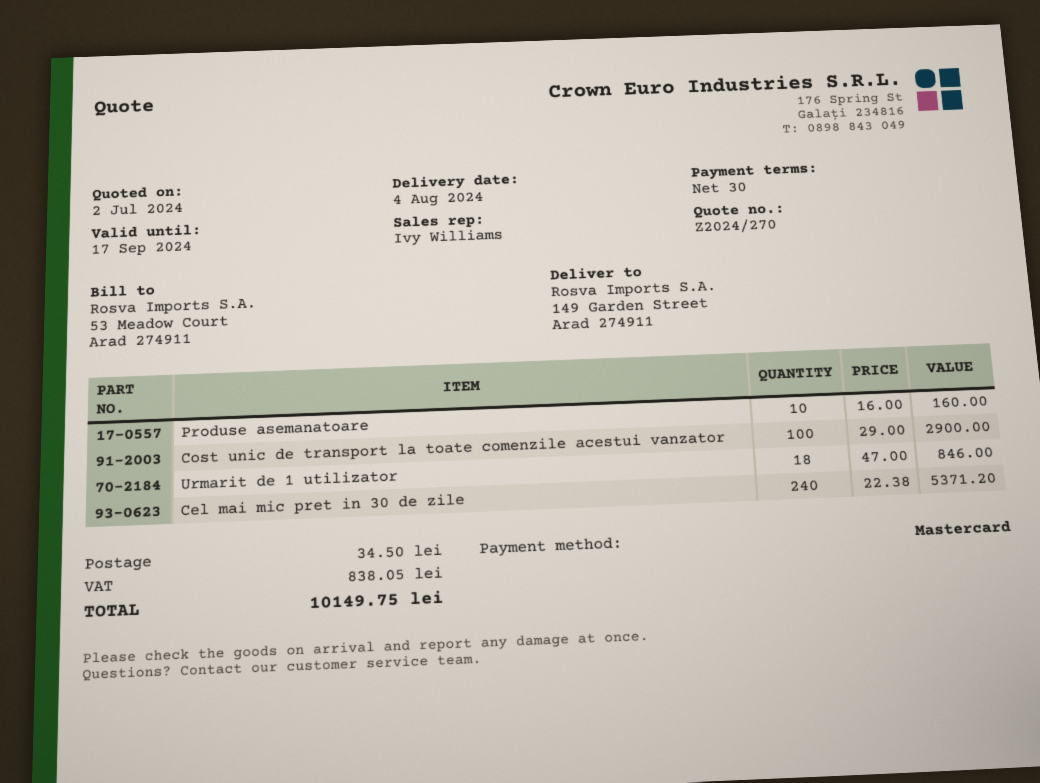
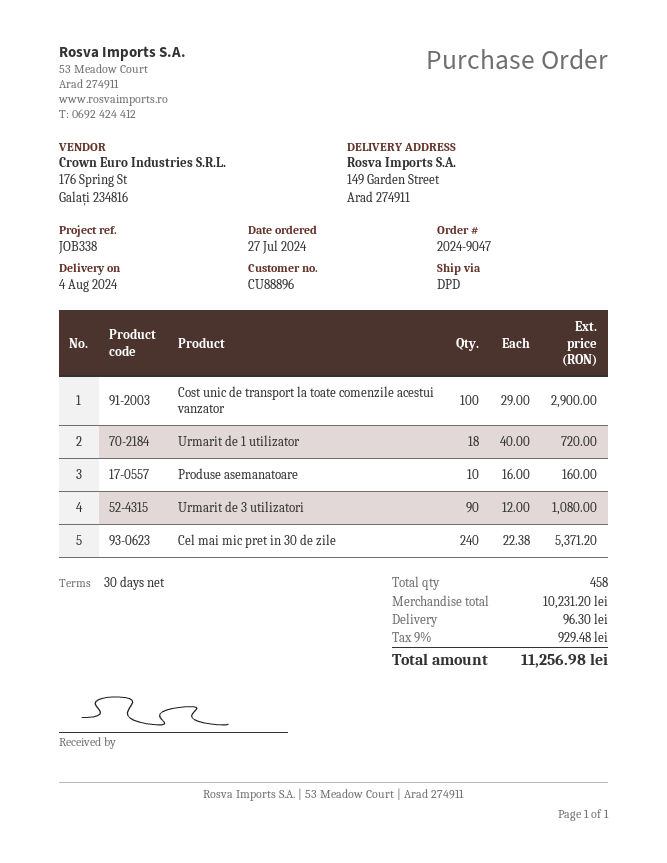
Urmarit de 1 utilizator: 18 x 47.00 = 846.00 -> 18 x 40.00 = 720.00
Urmarit de 3 utilizatori: none -> 90 x 12.00 = 1080.00
shipping: 34.50 -> 96.30
tax: 838.05 -> 929.48
total: 10149.75 -> 11256.98

